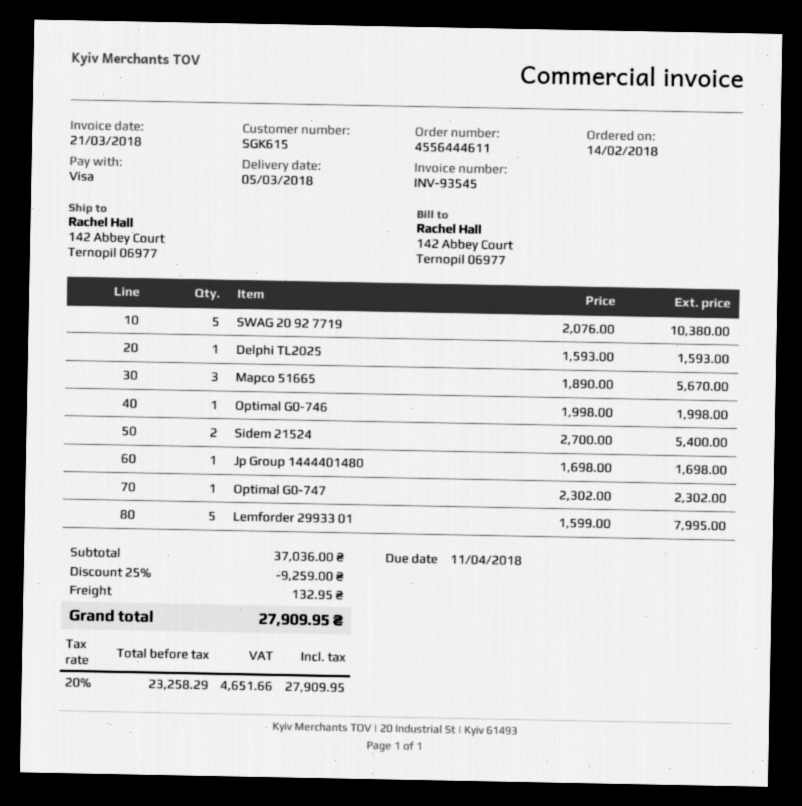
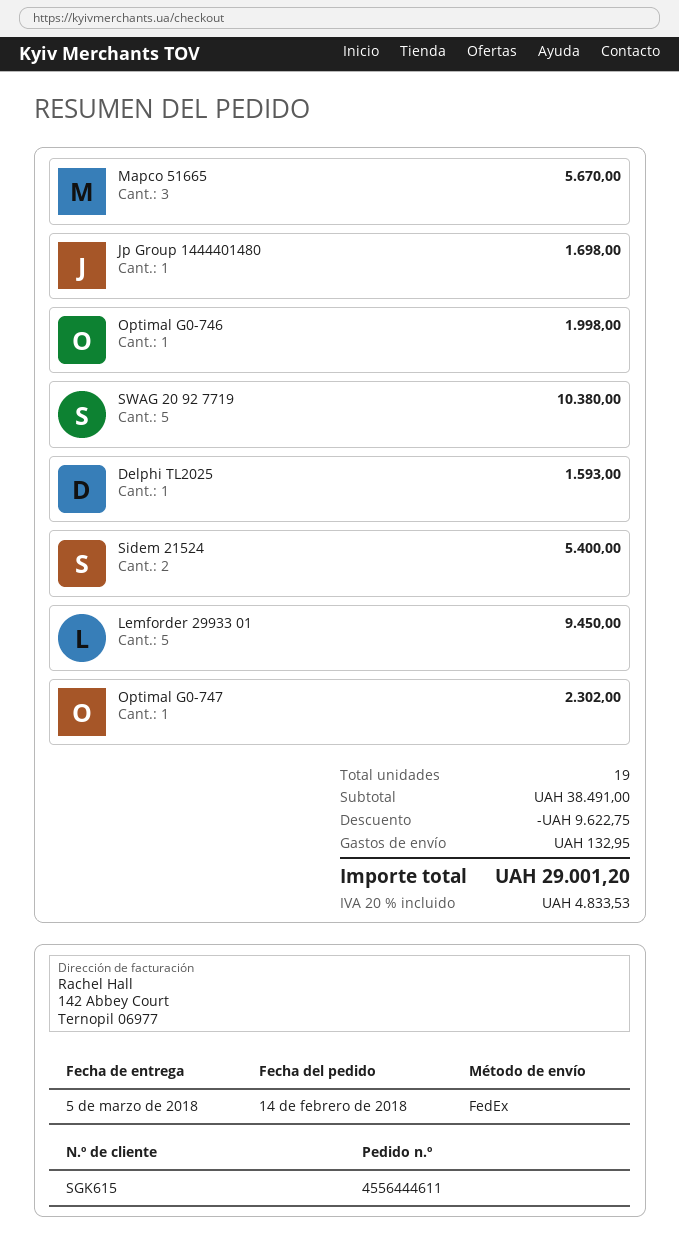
Lemforder 29933 01: 5 for 7995.00 -> 5 for 9450.00
subtotal: 37036.00 -> 38491.00
discount: 9259.00 -> 9622.75
tax: 20% = 4651.66 -> 20% = 4833.53
total: 27909.95 -> 29001.20

